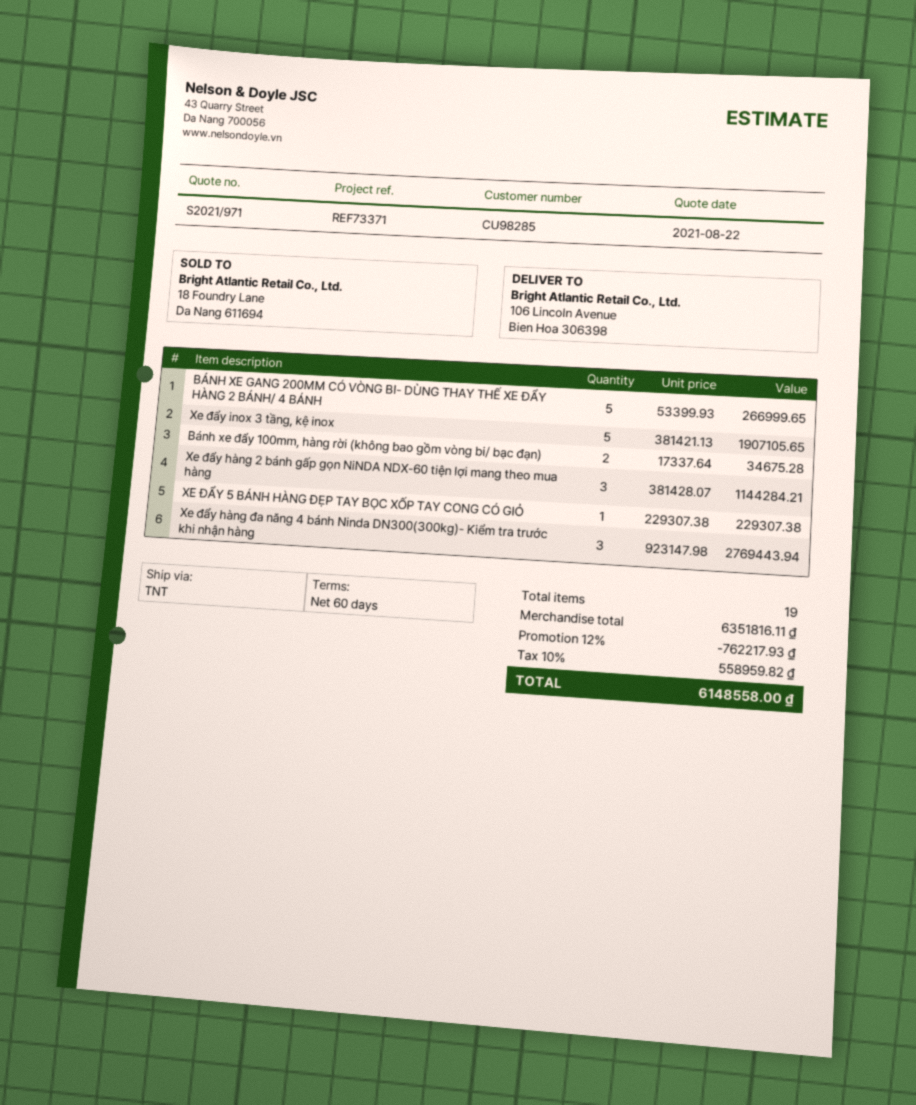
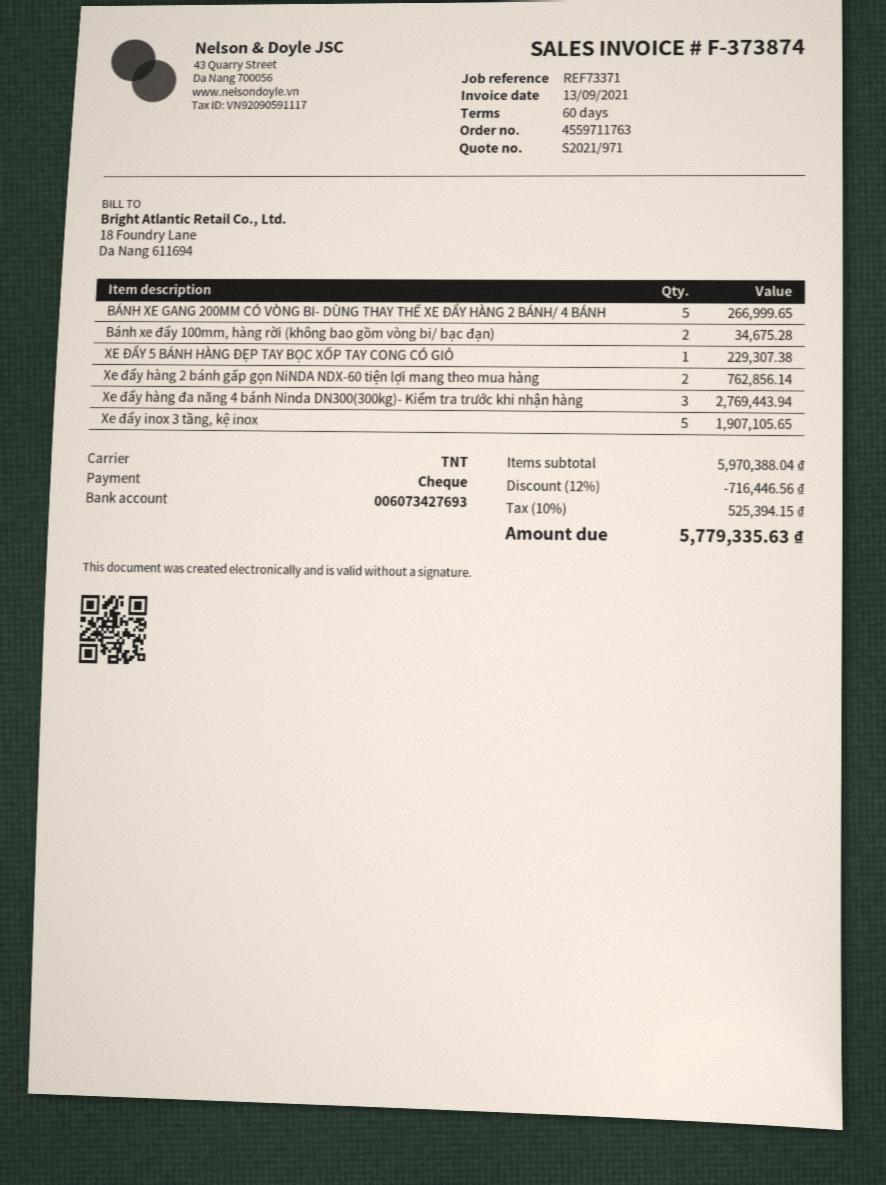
Xe đẩy hàng 2 bánh gấp gọn NiNDA NDX-60 tiện lợi mang theo mua hàng: 3 for 1144284.21 -> 2 for 762856.14
subtotal: 6351816.11 -> 5970388.04
discount: 12% = 762217.93 -> 12% = 716446.56
tax: 10% = 558959.82 -> 10% = 525394.15
total: 6148558.00 -> 5779335.63

